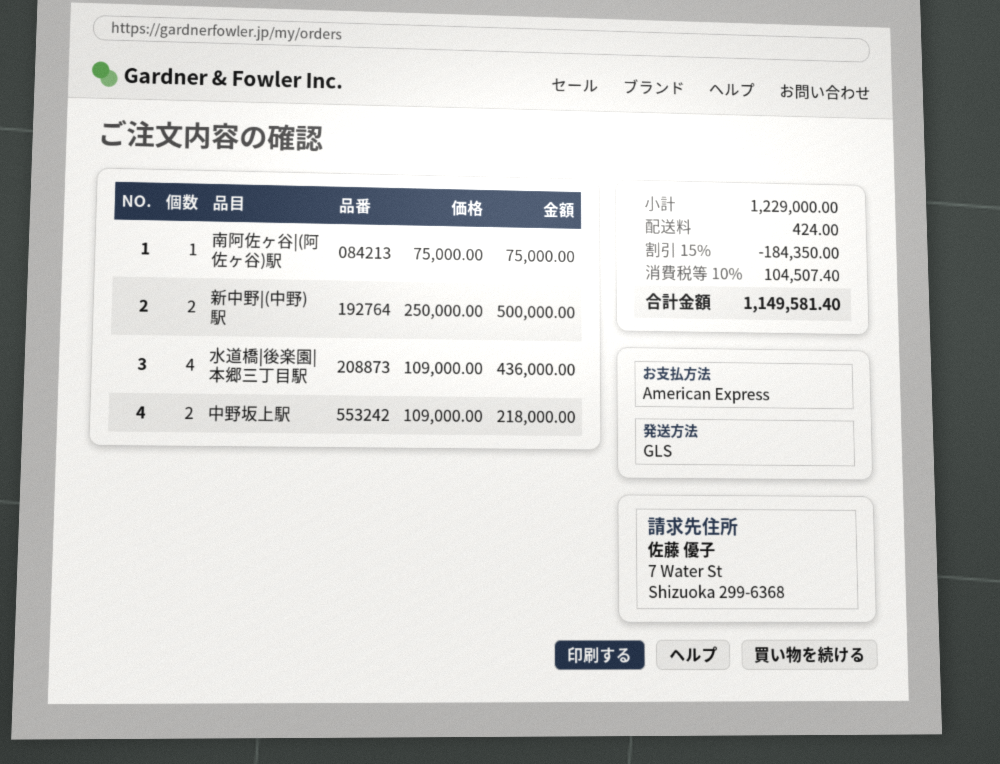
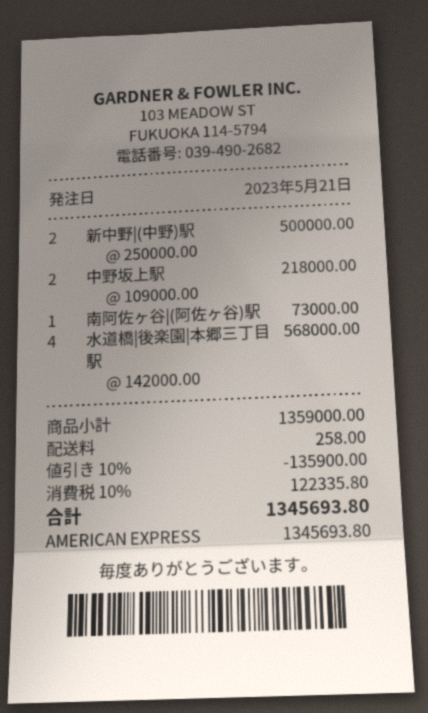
南阿佐ヶ谷|(阿佐ヶ谷)駅: 1 x 75000.00 = 75000.00 -> 1 x 73000.00 = 73000.00
水道橋|後楽園|本郷三丁目駅: 4 x 109000.00 = 436000.00 -> 4 x 142000.00 = 568000.00
subtotal: 1229000.00 -> 1359000.00
discount: 15% = 184350.00 -> 10% = 135900.00
shipping: 424.00 -> 258.00
tax: 10% = 104507.40 -> 10% = 122335.80
total: 1149581.40 -> 1345693.80

